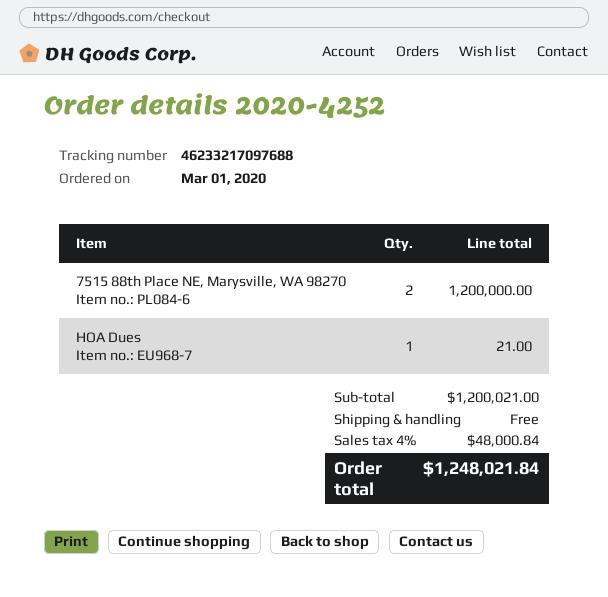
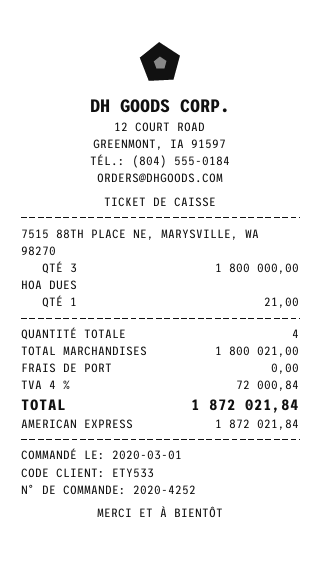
7515 88th Place NE, Marysville, WA 98270: 2 for 1200000.00 -> 3 for 1800000.00
subtotal: 1200021.00 -> 1800021.00
tax: 4% = 48000.84 -> 4% = 72000.84
total: 1248021.84 -> 1872021.84

